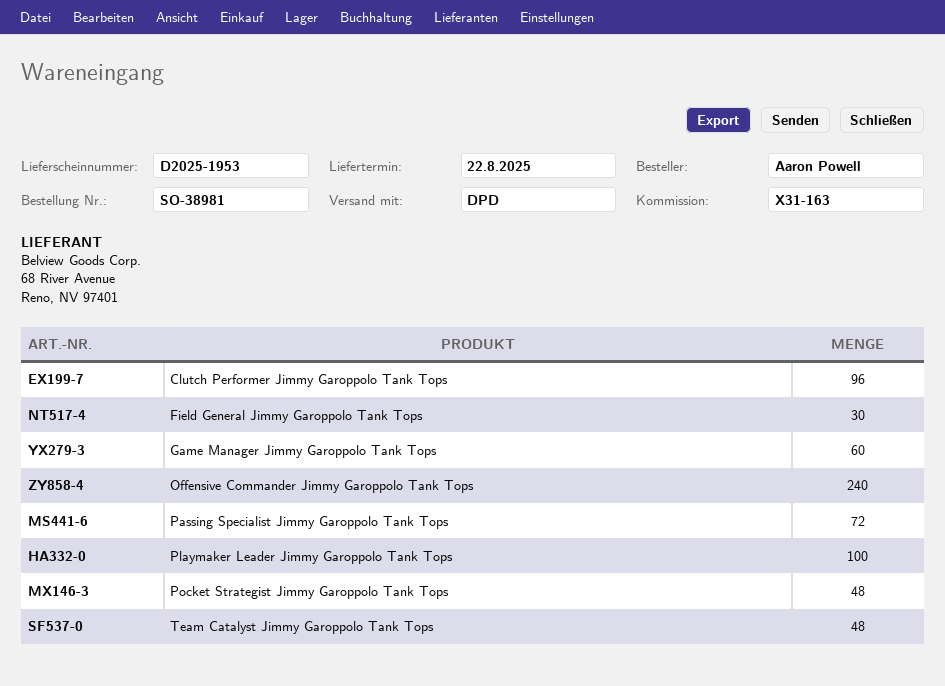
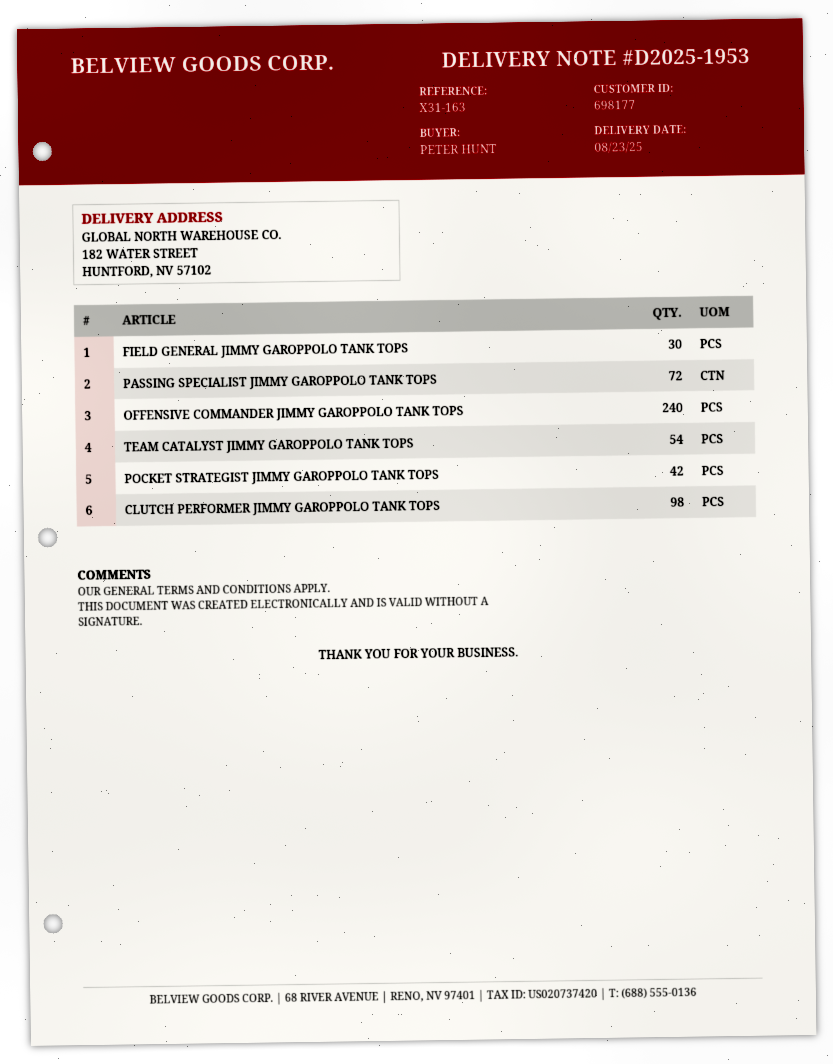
delivery date: 2025-08-22 -> 2025-08-23
ordered by: Aaron Powell -> PETER HUNT
Clutch Performer Jimmy Garoppolo Tank Tops: 96 -> 98
Game Manager Jimmy Garoppolo Tank Tops: 60 -> none
Playmaker Leader Jimmy Garoppolo Tank Tops: 100 -> none
Pocket Strategist Jimmy Garoppolo Tank Tops: 48 -> 42
Team Catalyst Jimmy Garoppolo Tank Tops: 48 -> 54

